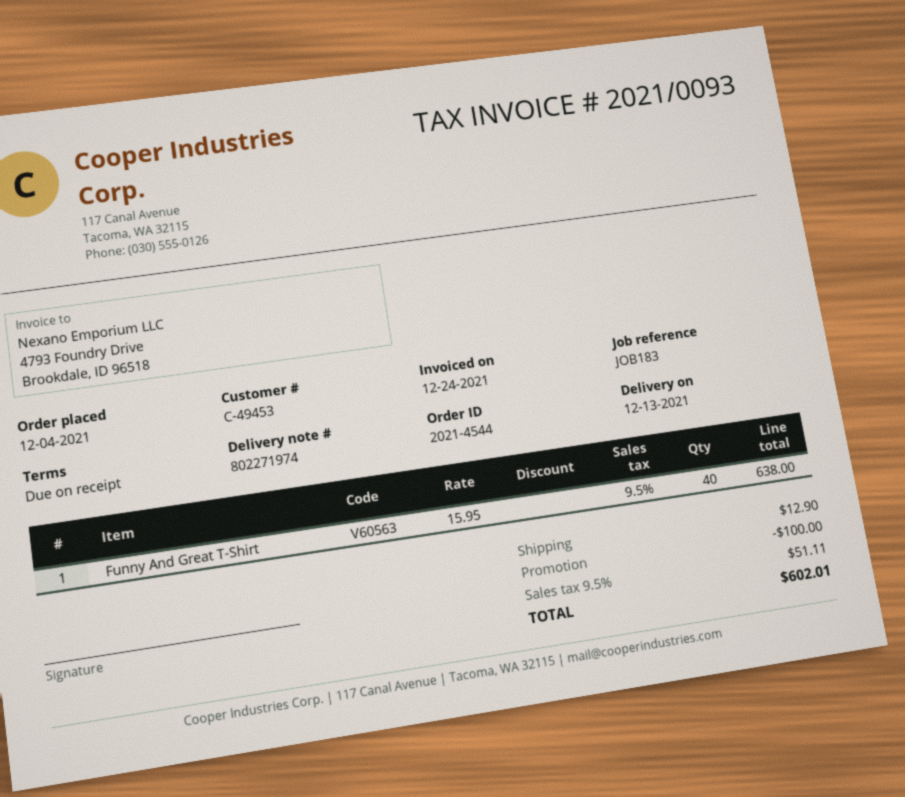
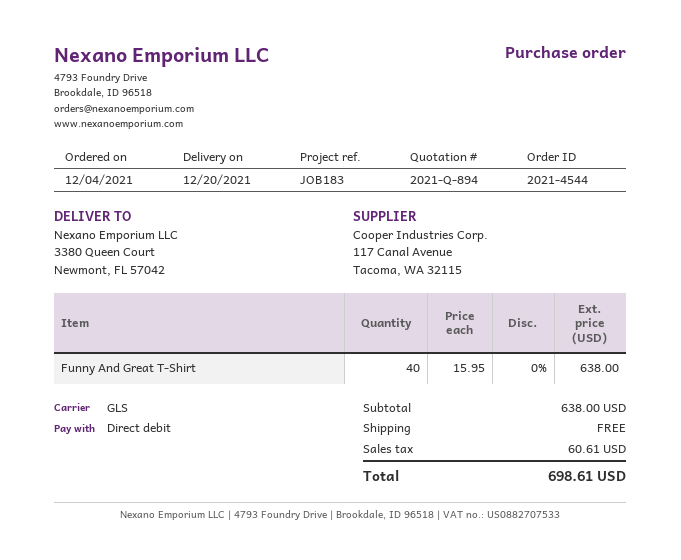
delivery date: 2021-12-13 -> 2021-12-20
discount: 100.00 -> none
shipping: 12.90 -> 0.00
tax: 51.11 -> 60.61
total: 602.01 -> 698.61

